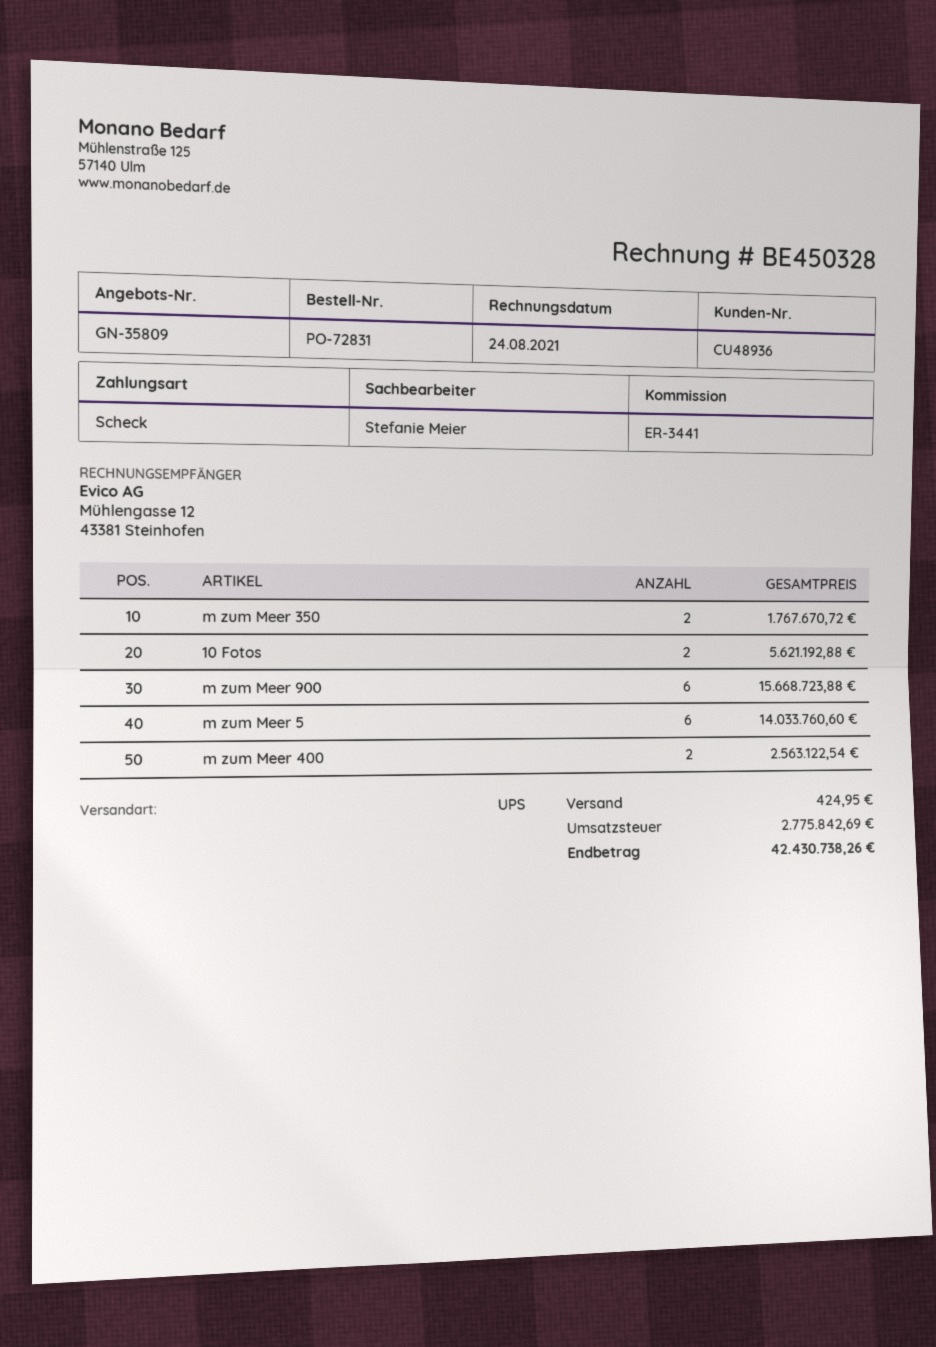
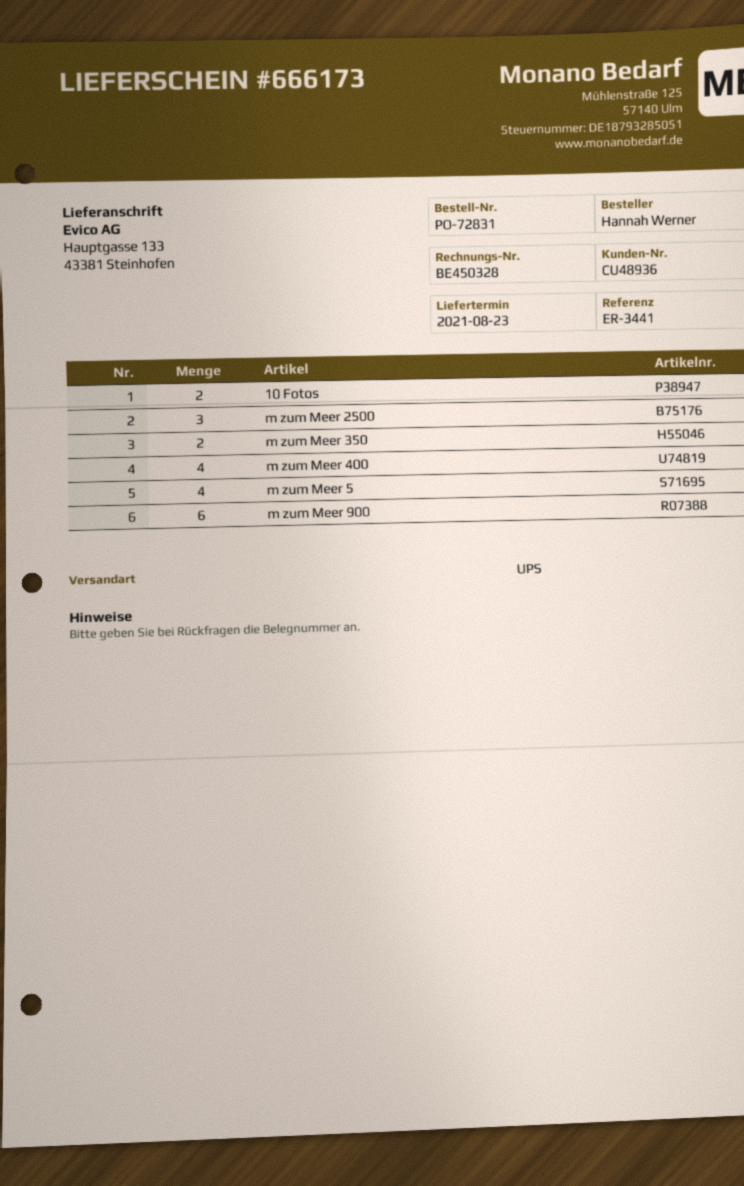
m zum Meer 5: 6 -> 4
m zum Meer 400: 2 -> 4
m zum Meer 2500: none -> 3

